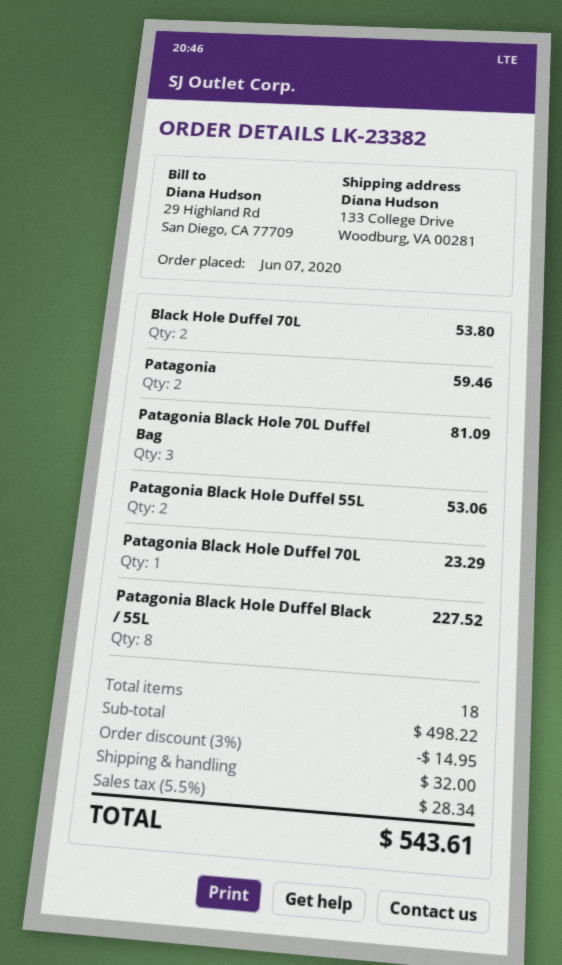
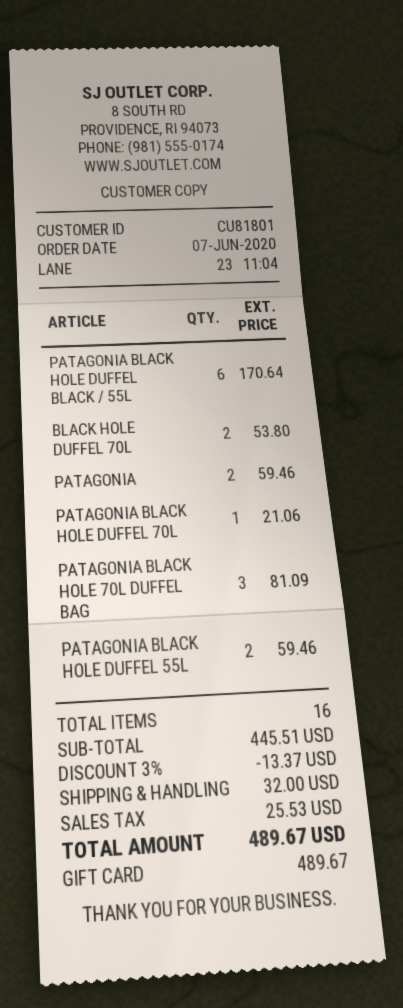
Patagonia Black Hole Duffel 55L: 2 for 53.06 -> 2 for 59.46
Patagonia Black Hole Duffel 70L: 1 for 23.29 -> 1 for 21.06
Patagonia Black Hole Duffel Black / 55L: 8 for 227.52 -> 6 for 170.64
total quantity: 18 -> 16
subtotal: 498.22 -> 445.51
discount: 3% = 14.95 -> 3% = 13.37
tax: 28.34 -> 25.53
total: 543.61 -> 489.67

